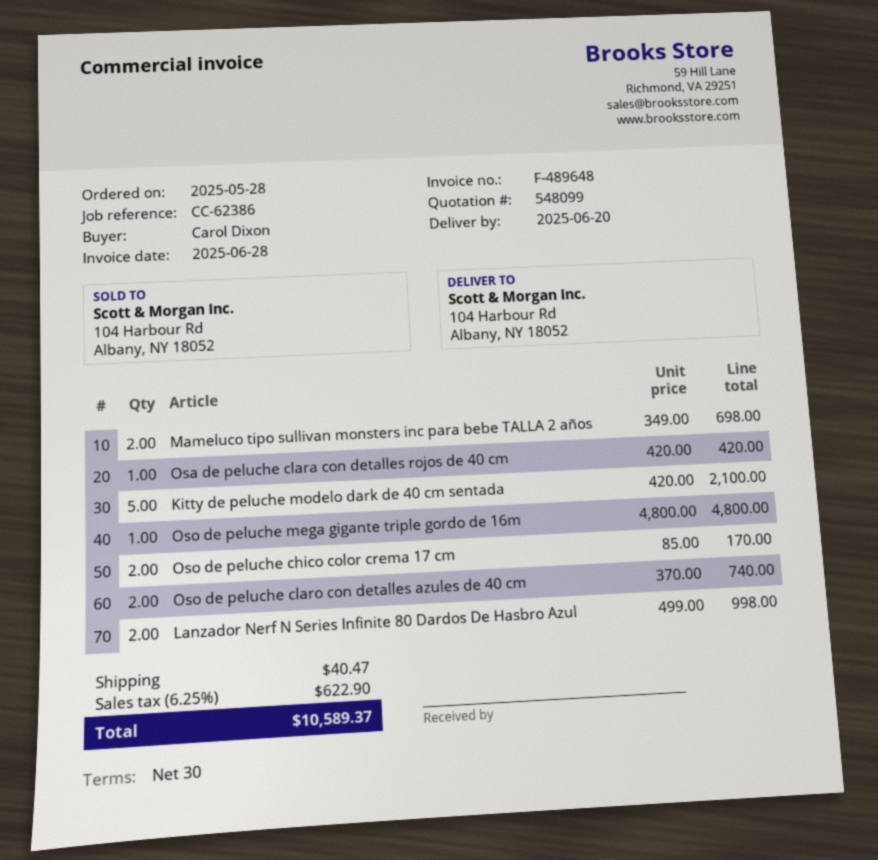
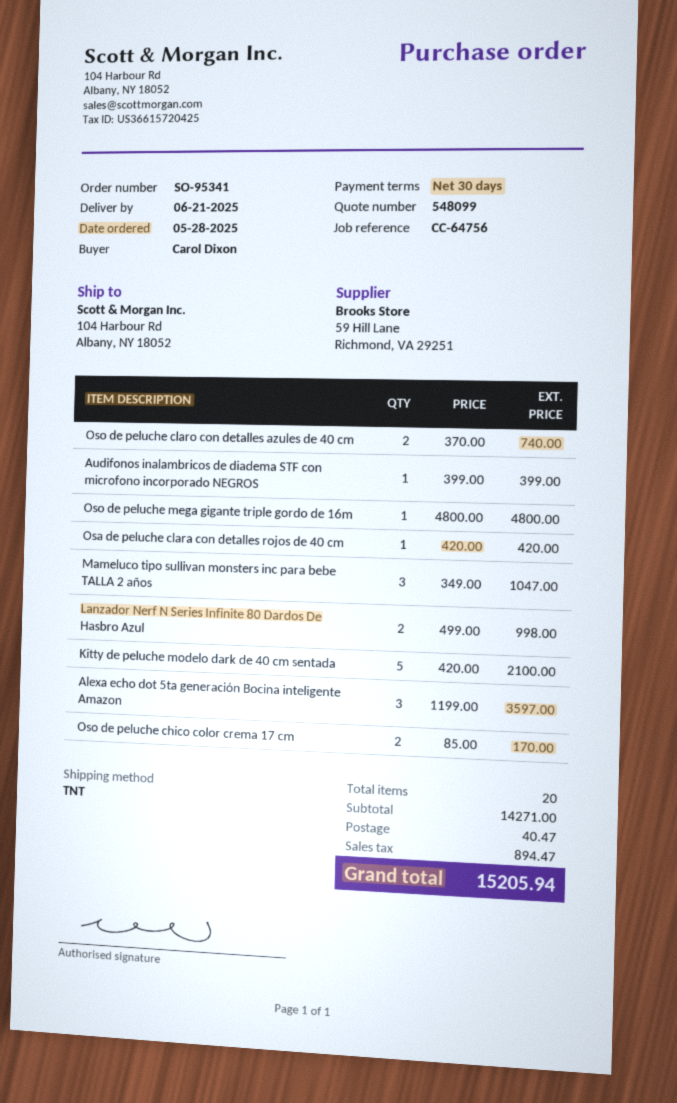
delivery date: 2025-06-20 -> 2025-06-21
reference: CC-62386 -> CC-64756
Mameluco tipo sullivan monsters inc para bebe TALLA 2 años: 2 x 349.00 = 698.00 -> 3 x 349.00 = 1047.00
Audifonos inalambricos de diadema STF con microfono incorporado NEGROS: none -> 1 x 399.00 = 399.00
Alexa echo dot 5ta generación Bocina inteligente Amazon: none -> 3 x 1199.00 = 3597.00
tax: 622.90 -> 894.47
total: 10589.37 -> 15205.94

